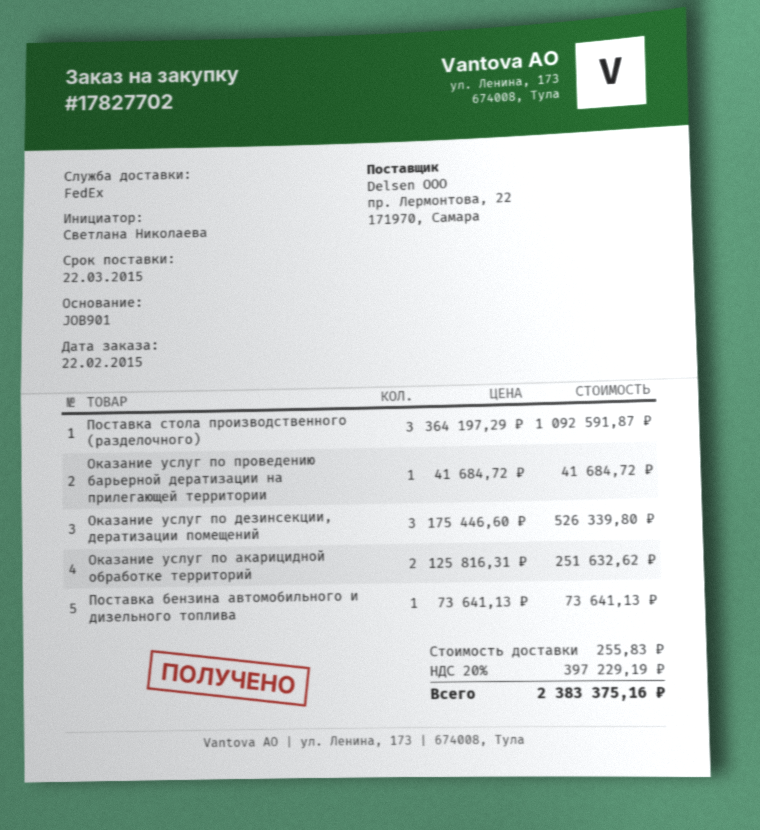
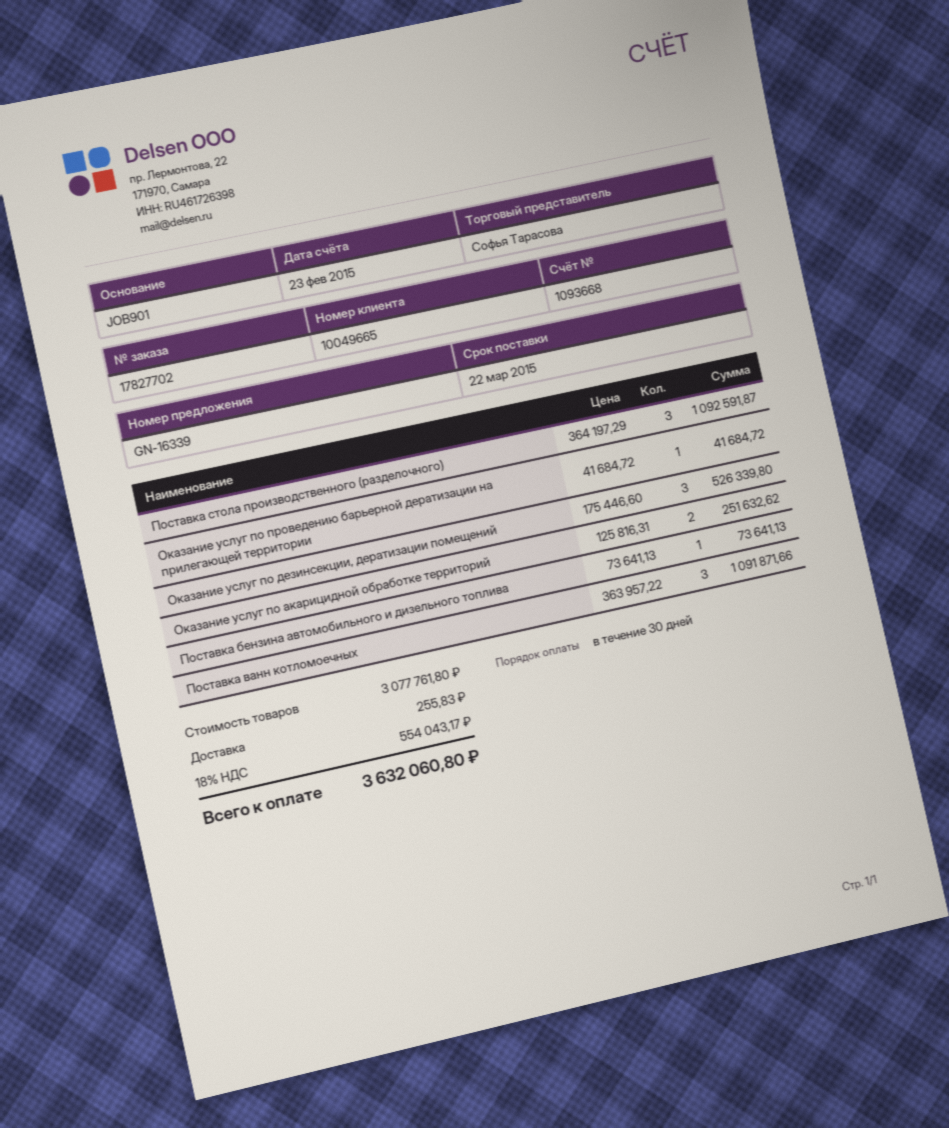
Поставка ванн котломоечных: none -> 3 x 363957.22 = 1091871.66
tax: 20% = 397229.19 -> 18% = 554043.17
total: 2383375.16 -> 3632060.80

